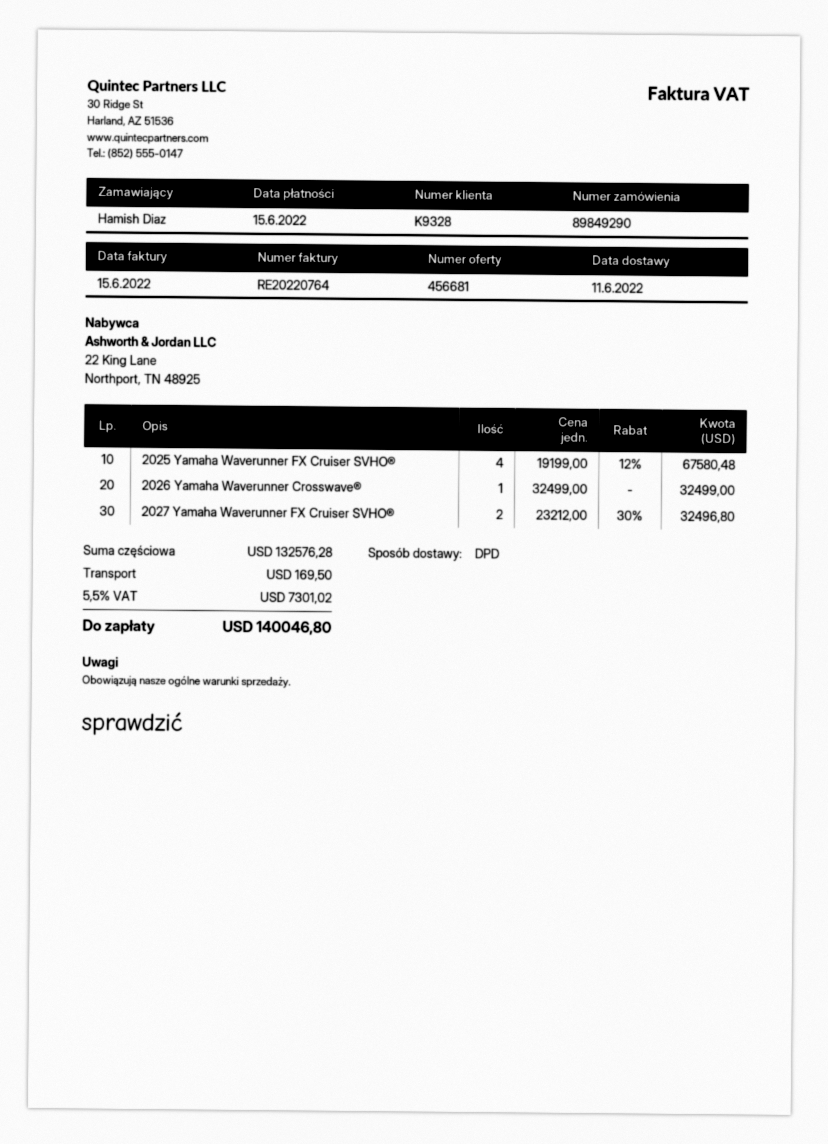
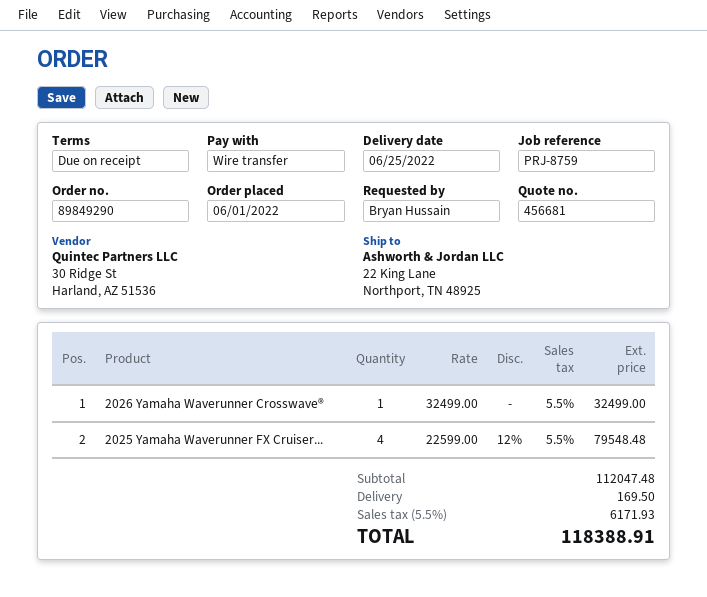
delivery date: 2022-06-11 -> 2022-06-25
ordered by: Hamish Diaz -> Bryan Hussain
2025 Yamaha Waverunner FX Cruiser SVHO®: 4 x 19199.00 - 12% = 67580.48 -> 4 x 22599.00 - 12% = 79548.48
2027 Yamaha Waverunner FX Cruiser SVHO®: 2 x 23212.00 - 30% = 32496.80 -> none
subtotal: 132576.28 -> 112047.48
tax: 5.5% = 7301.02 -> 5.5% = 6171.93
total: 140046.80 -> 118388.91

